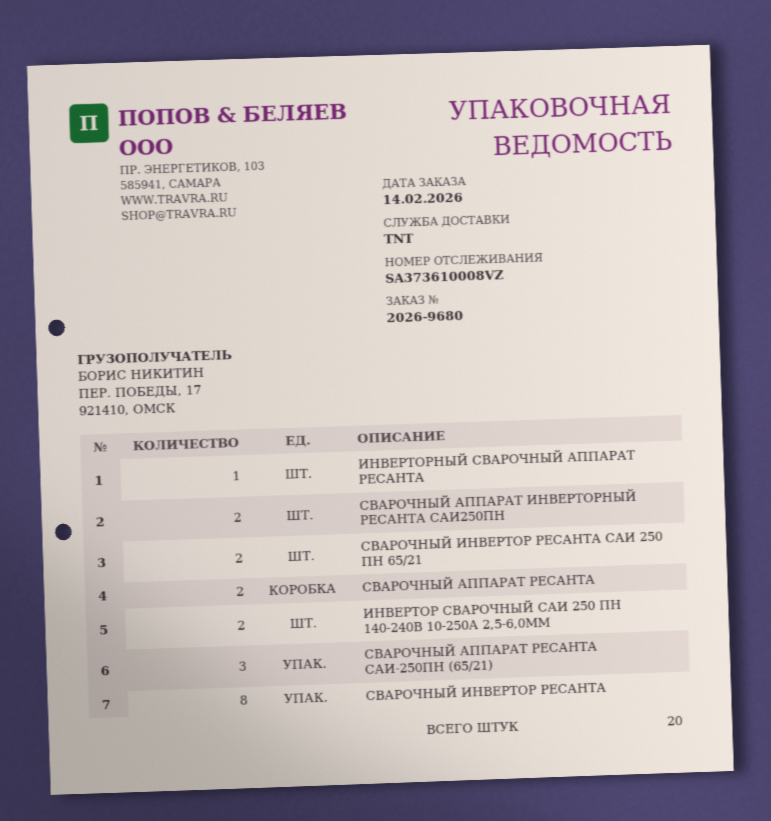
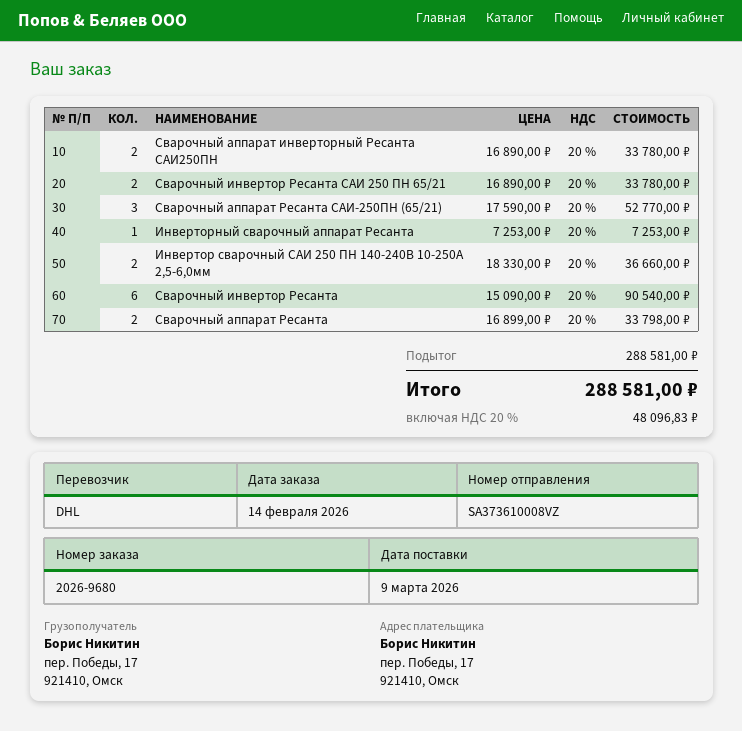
shipping method: TNT -> DHL
СВАРОЧНЫЙ ИНВЕРТОР РЕСАНТА: 8 -> 6

